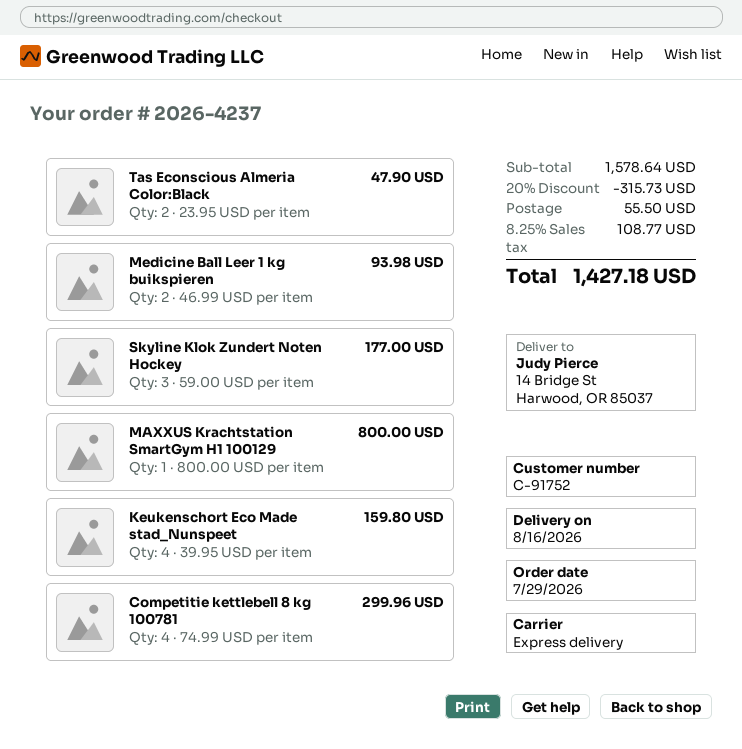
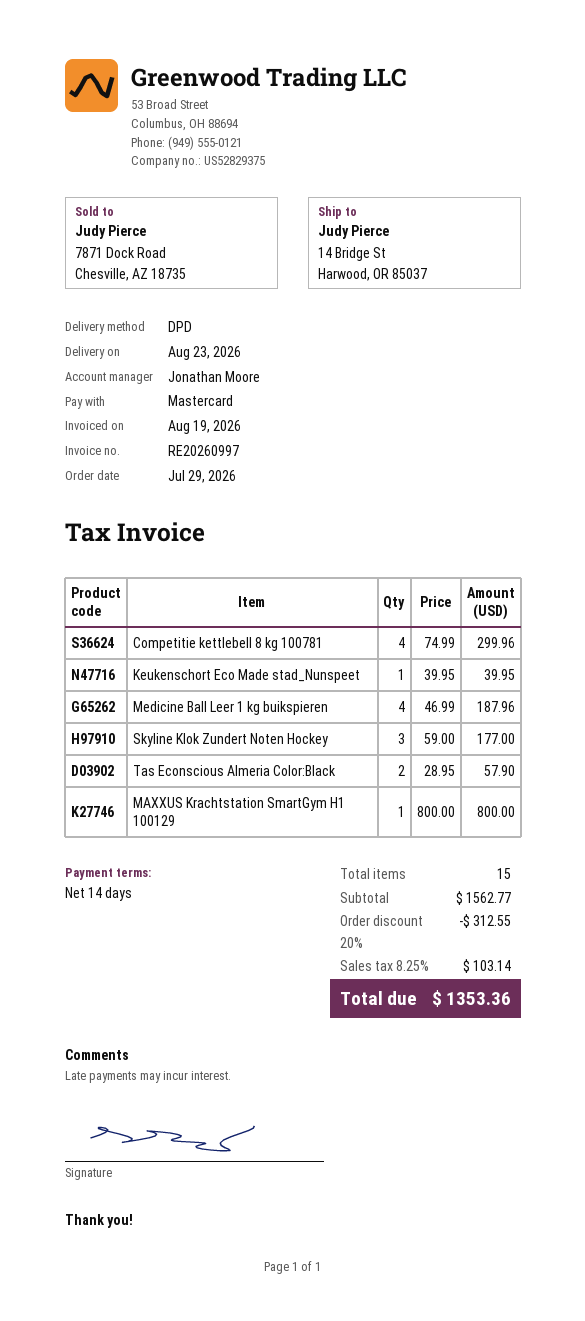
delivery date: 2026-08-16 -> 2026-08-23
shipping method: express -> DPD
Tas Econscious Almeria Color:Black: 2 x 23.95 = 47.90 -> 2 x 28.95 = 57.90
Medicine Ball Leer 1 kg buikspieren: 2 x 46.99 = 93.98 -> 4 x 46.99 = 187.96
Keukenschort Eco Made stad_Nunspeet: 4 x 39.95 = 159.80 -> 1 x 39.95 = 39.95
subtotal: 1578.64 -> 1562.77
discount: 20% = 315.73 -> 20% = 312.55
shipping: 55.50 -> none
tax: 8.25% = 108.77 -> 8.25% = 103.14
total: 1427.18 -> 1353.36

